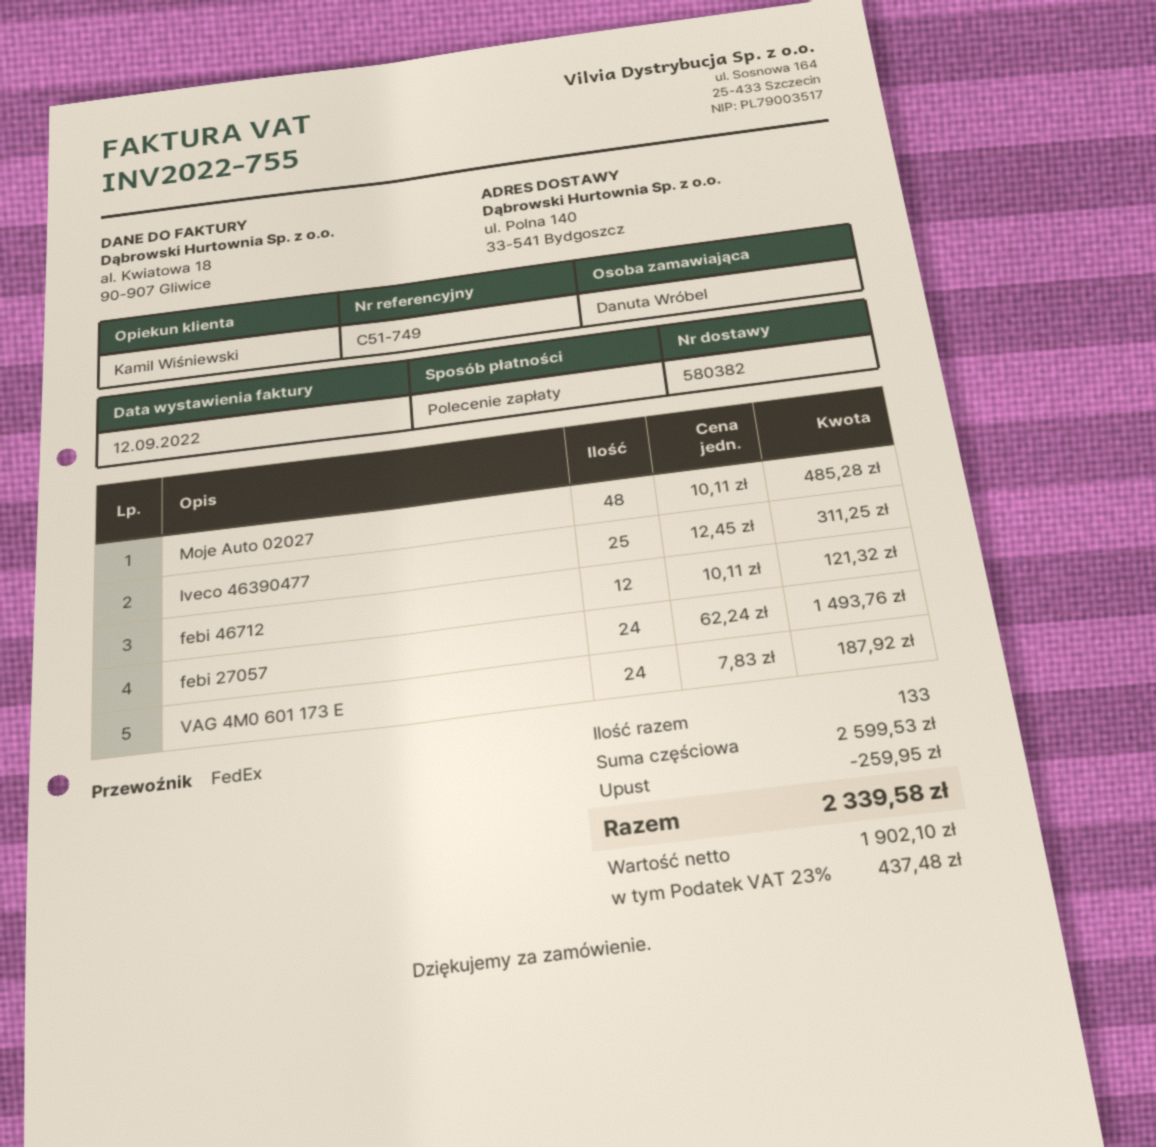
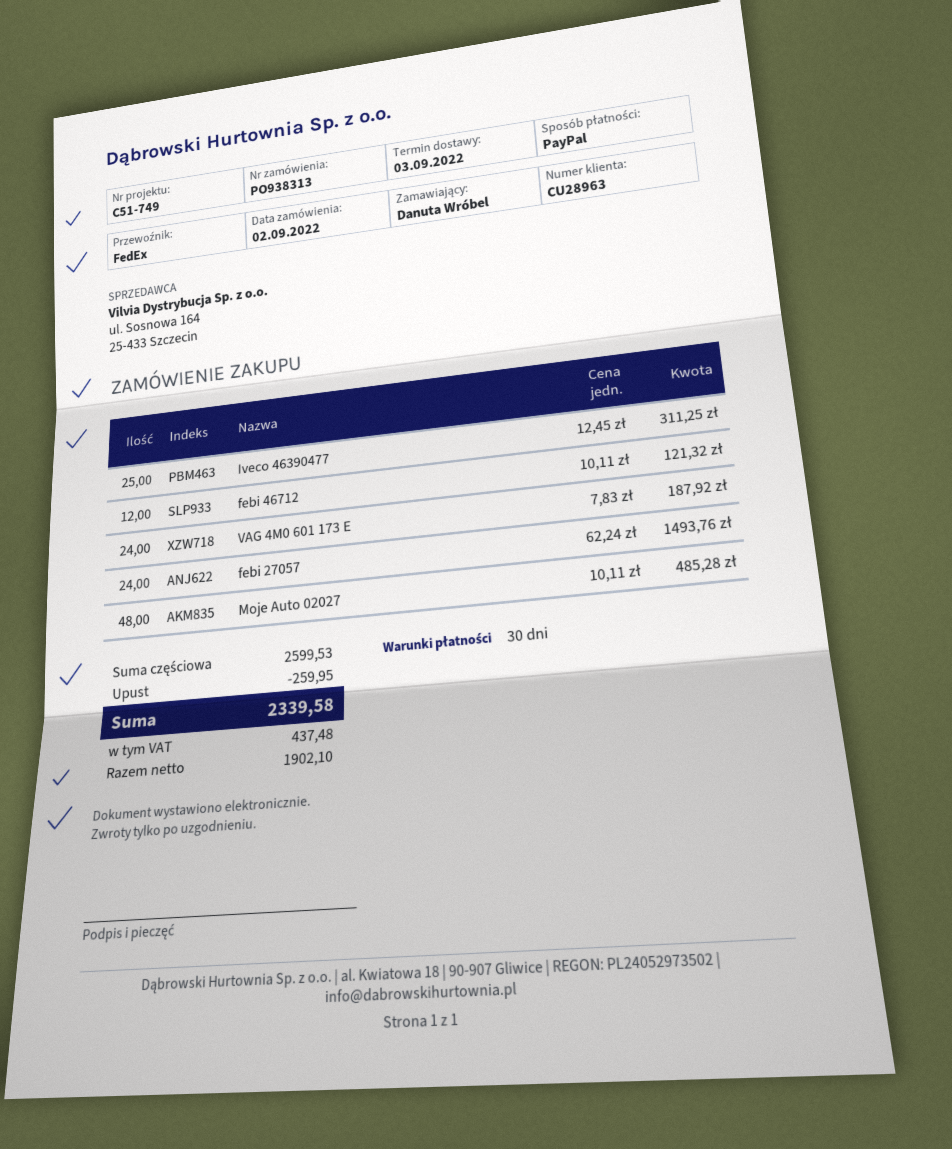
payment method: direct debit -> PayPal

